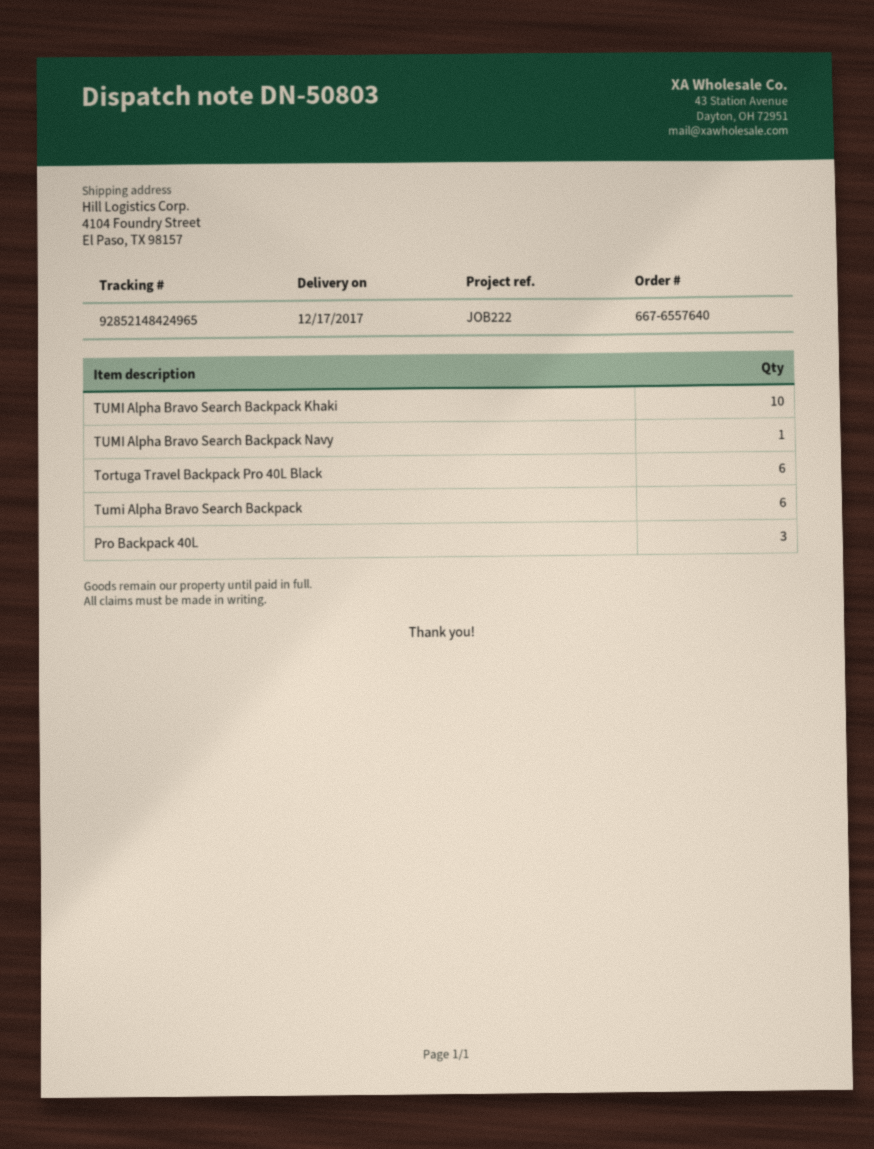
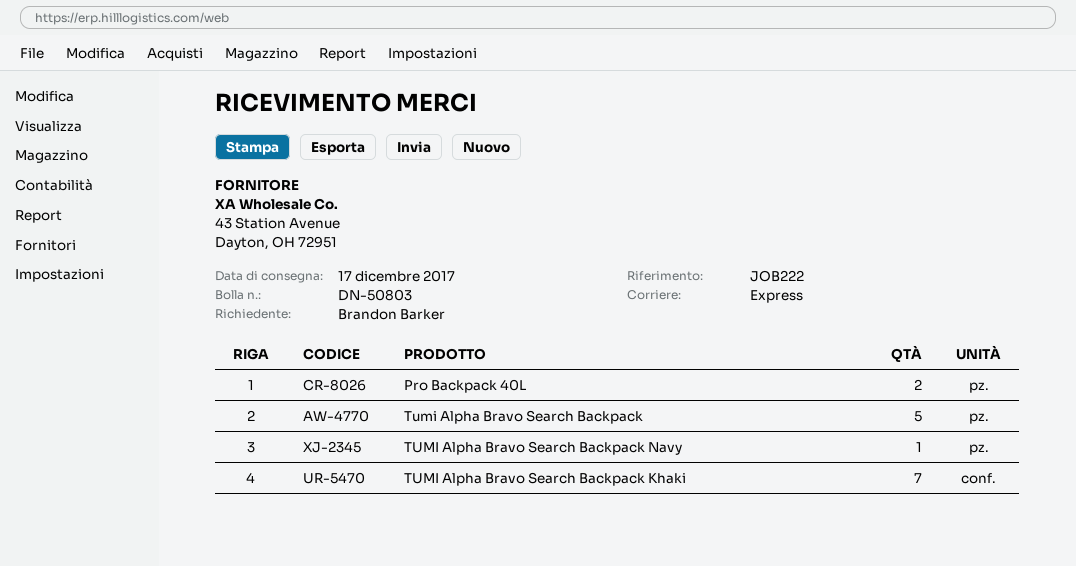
TUMI Alpha Bravo Search Backpack Khaki: 10 -> 7
Tortuga Travel Backpack Pro 40L Black: 6 -> none
Tumi Alpha Bravo Search Backpack: 6 -> 5
Pro Backpack 40L: 3 -> 2

